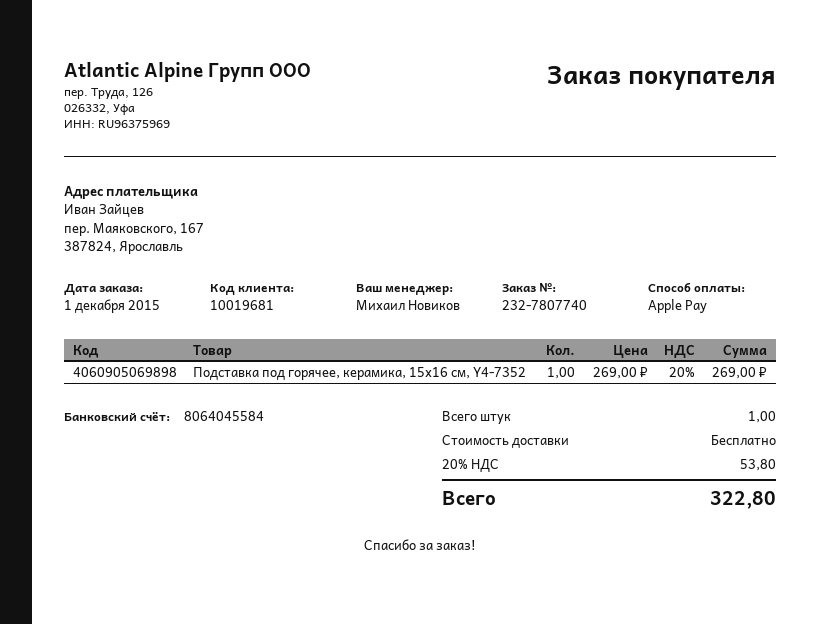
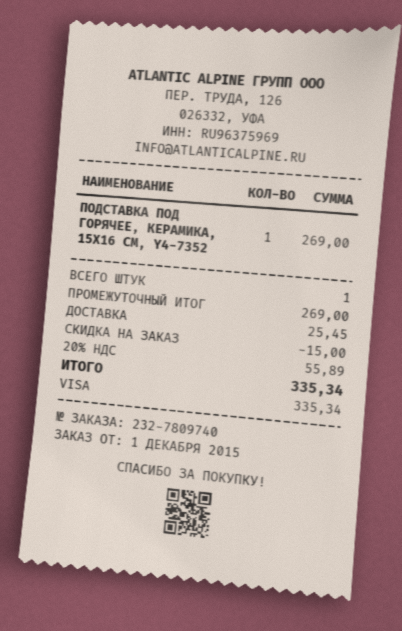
order number: 232-7807740 -> 232-7809740
payment method: Apple Pay -> Visa
discount: none -> 15.00
shipping: 0.00 -> 25.45
tax: 20% = 53.80 -> 20% = 55.89
total: 322.80 -> 335.34

